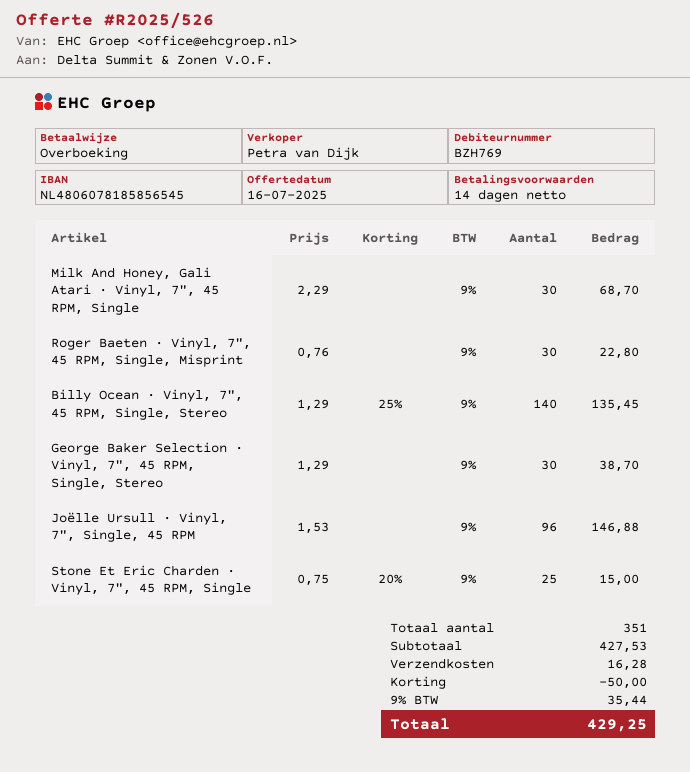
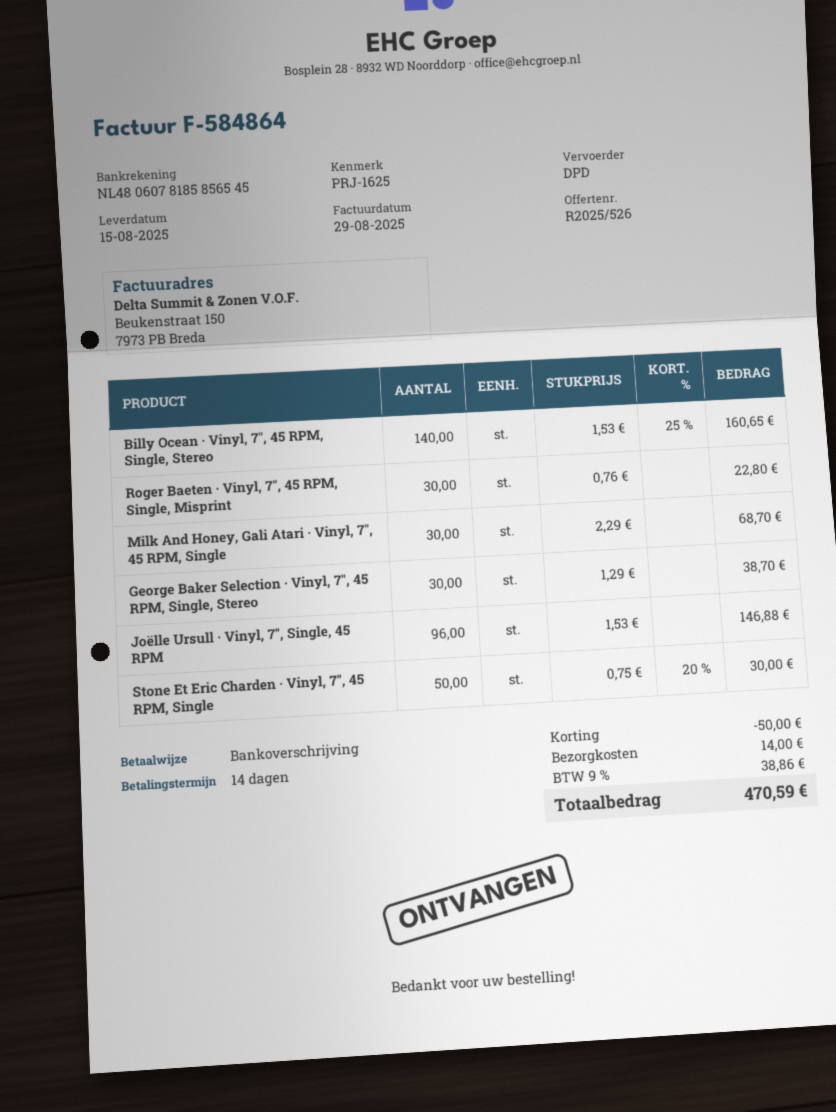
Billy Ocean · Vinyl, 7", 45 RPM, Single, Stereo: 140 x 1.29 - 25% = 135.45 -> 140 x 1.53 - 25% = 160.65
Stone Et Eric Charden · Vinyl, 7", 45 RPM, Single: 25 x 0.75 - 20% = 15.00 -> 50 x 0.75 - 20% = 30.00
shipping: 16.28 -> 14.00
tax: 9% = 35.44 -> 9% = 38.86
total: 429.25 -> 470.59

